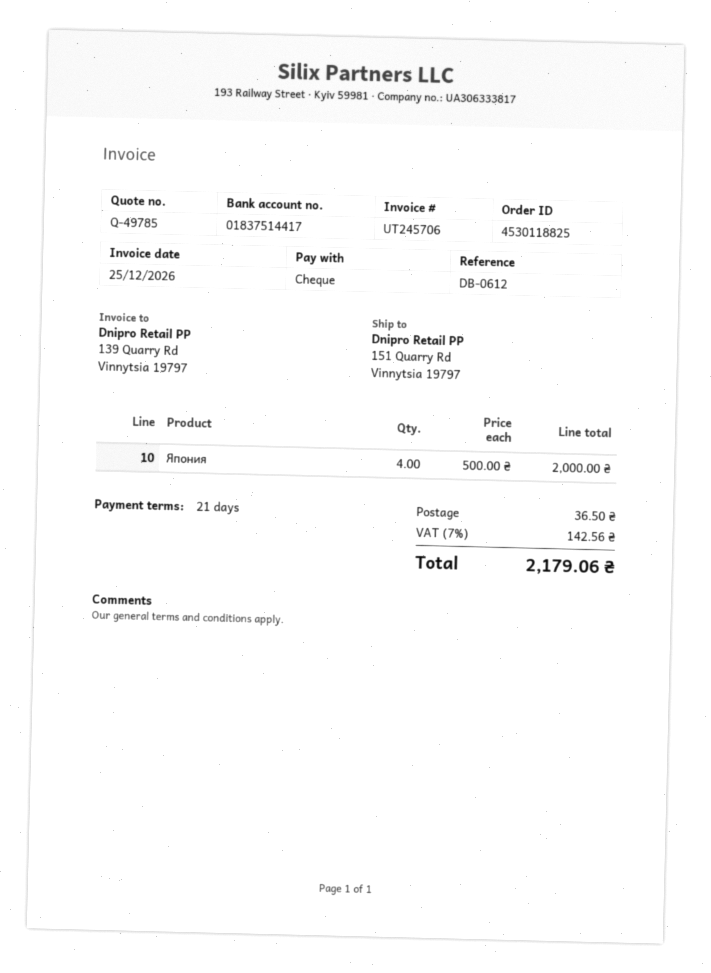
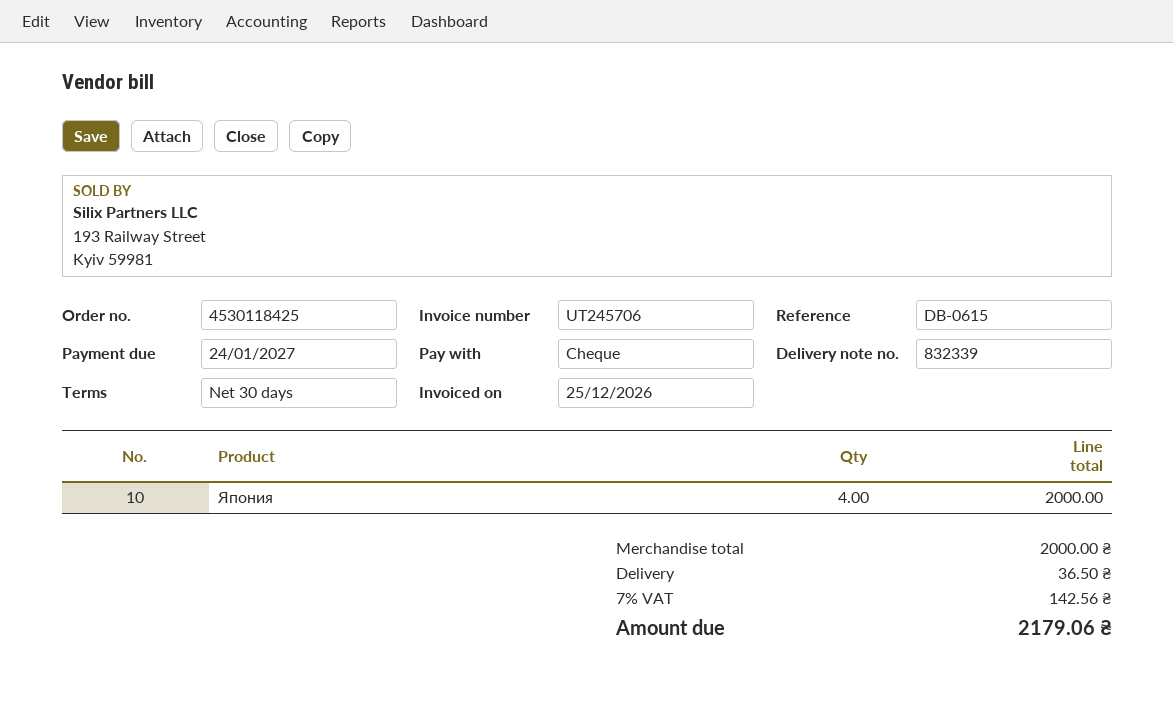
order number: 4530118825 -> 4530118425
payment terms: 21 days -> 30 days
reference: DB-0612 -> DB-0615

